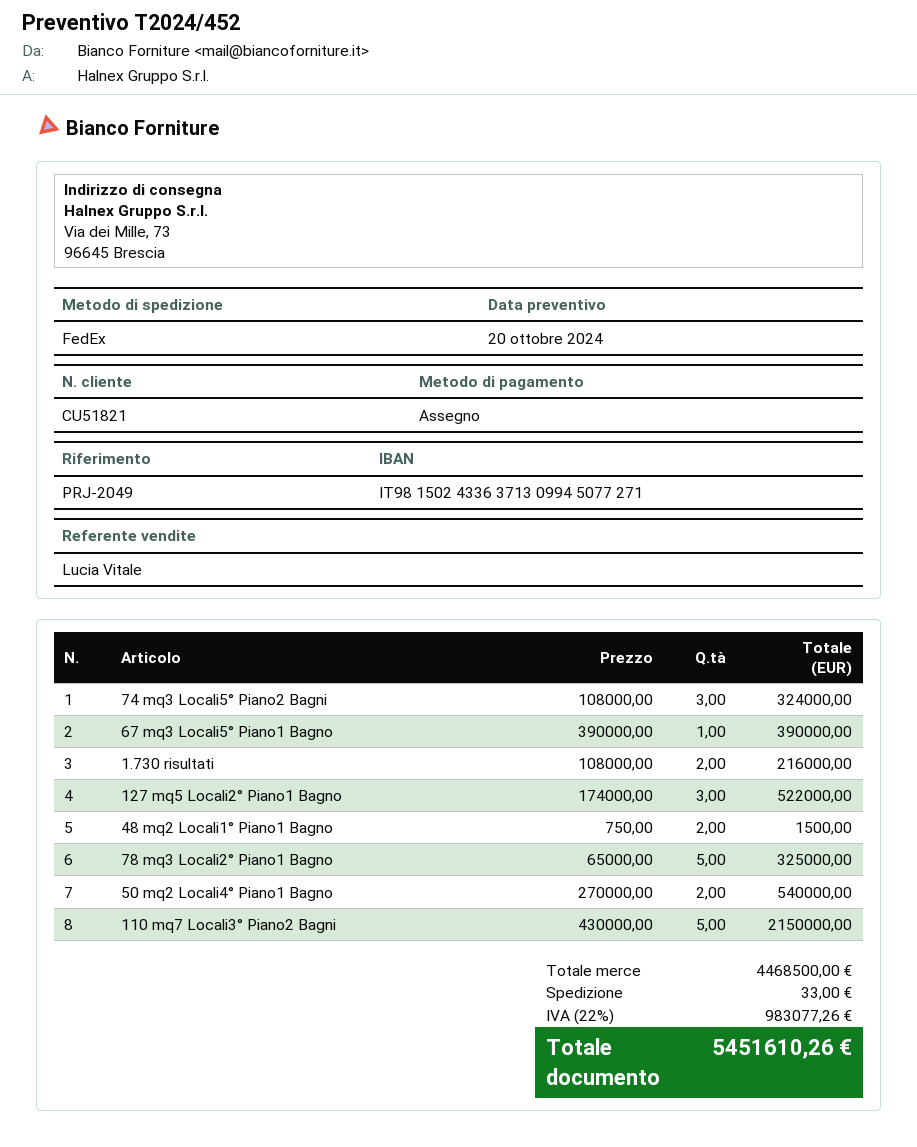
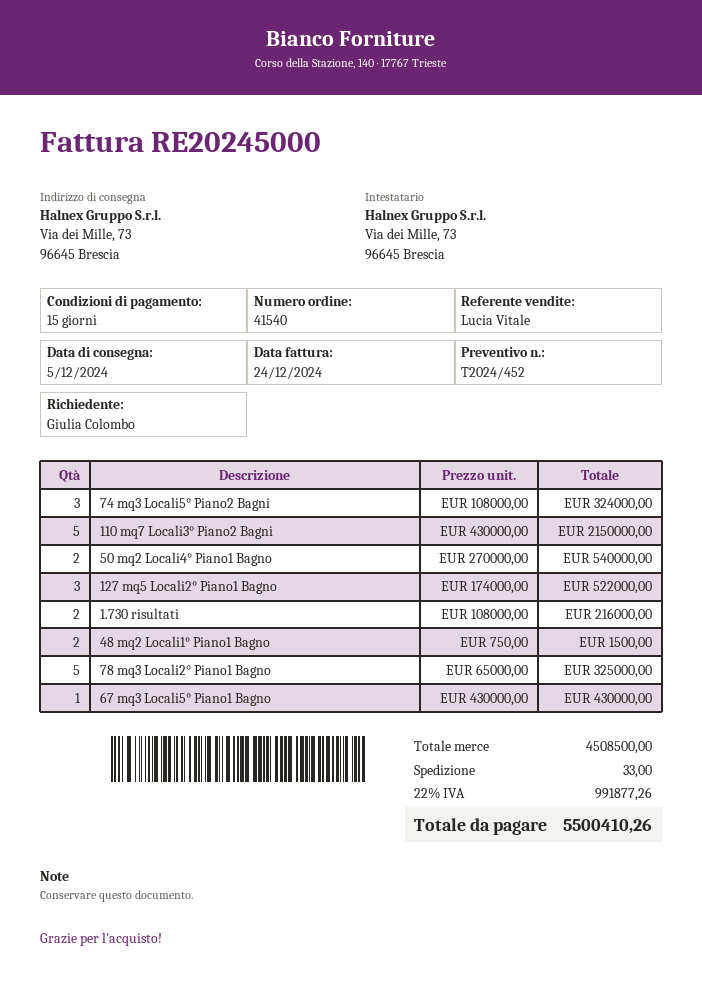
67 mq3 Locali5° Piano1 Bagno: 1 x 390000.00 = 390000.00 -> 1 x 430000.00 = 430000.00
subtotal: 4468500.00 -> 4508500.00
tax: 22% = 983077.26 -> 22% = 991877.26
total: 5451610.26 -> 5500410.26

